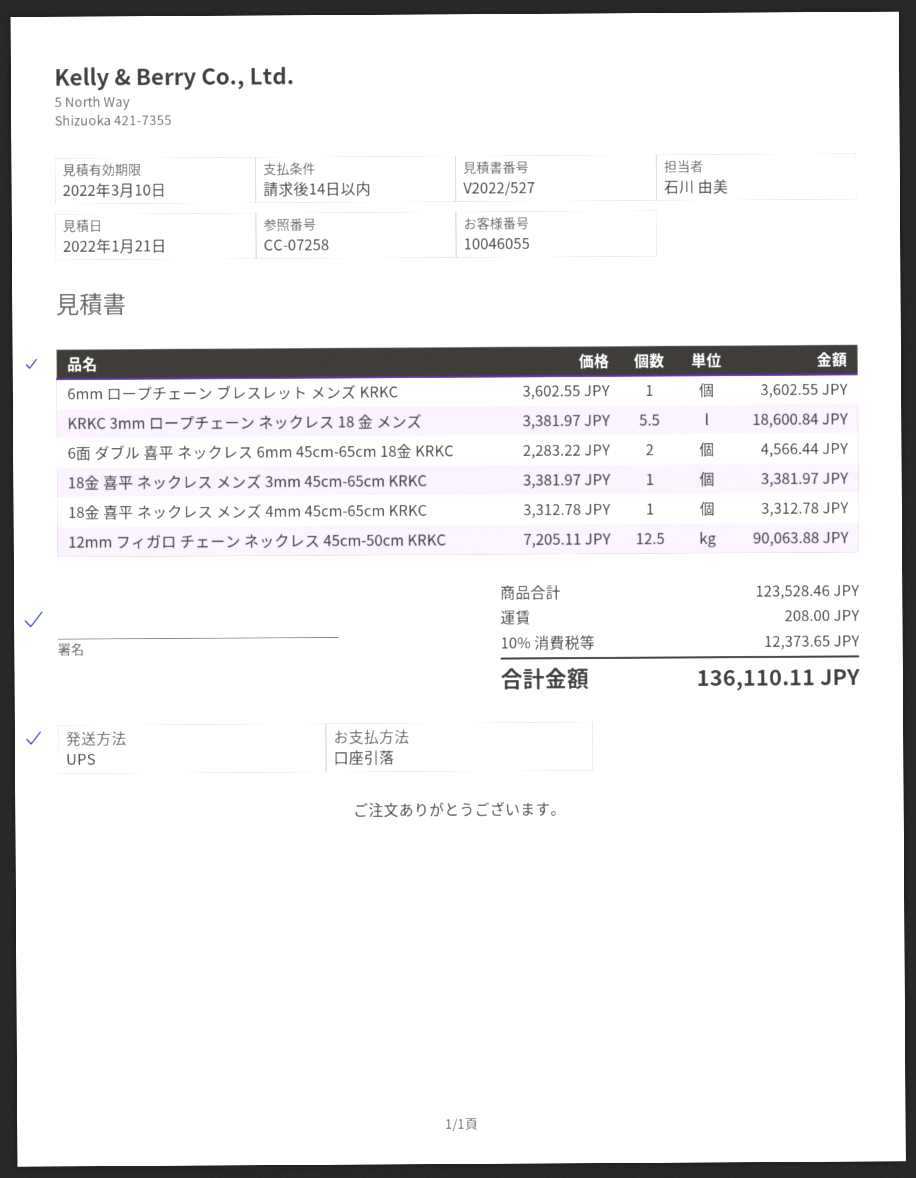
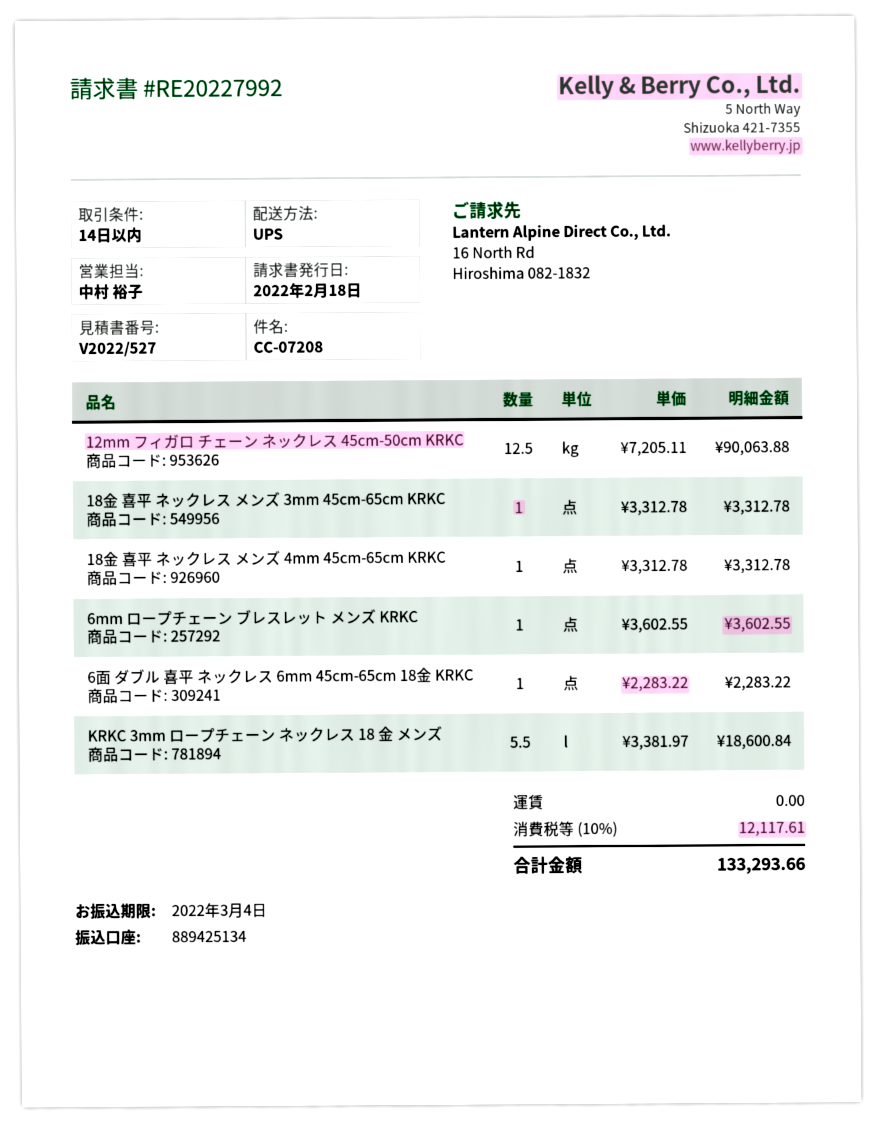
reference: CC-07258 -> CC-07208
sales rep: 石川 由美 -> 中村 裕子
6面 ダブル 喜平 ネックレス 6mm 45cm-65cm 18金 KRKC: 2 x 2283.22 = 4566.44 -> 1 x 2283.22 = 2283.22
18金 喜平 ネックレス メンズ 3mm 45cm-65cm KRKC: 1 x 3381.97 = 3381.97 -> 1 x 3312.78 = 3312.78
shipping: 208.00 -> 0.00
tax: 10% = 12373.65 -> 10% = 12117.61
total: 136110.11 -> 133293.66

